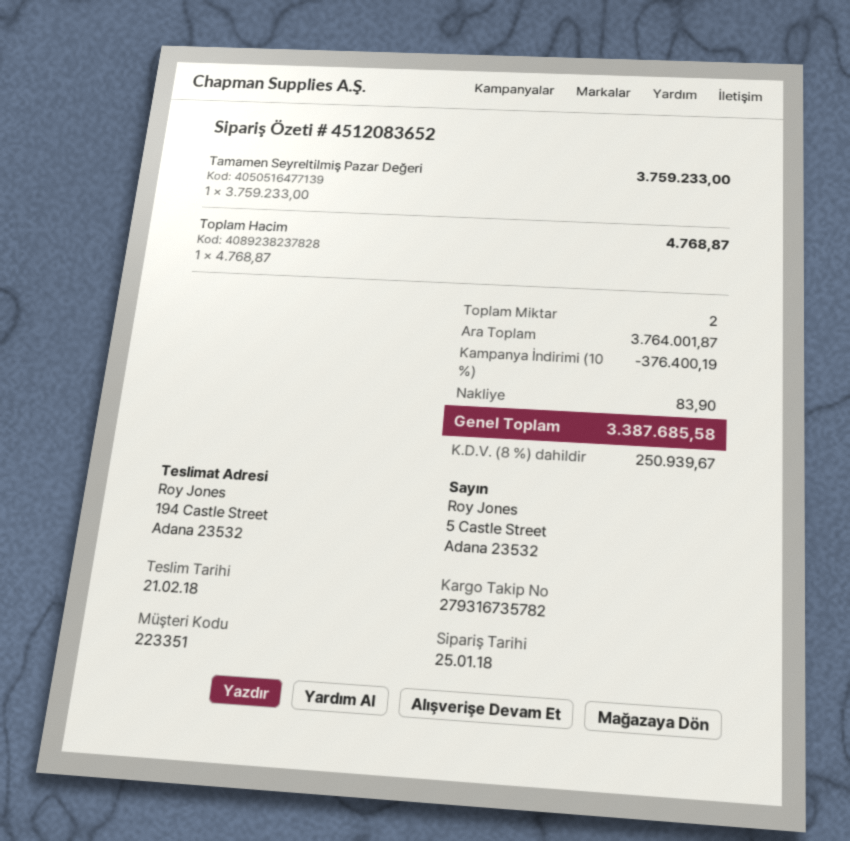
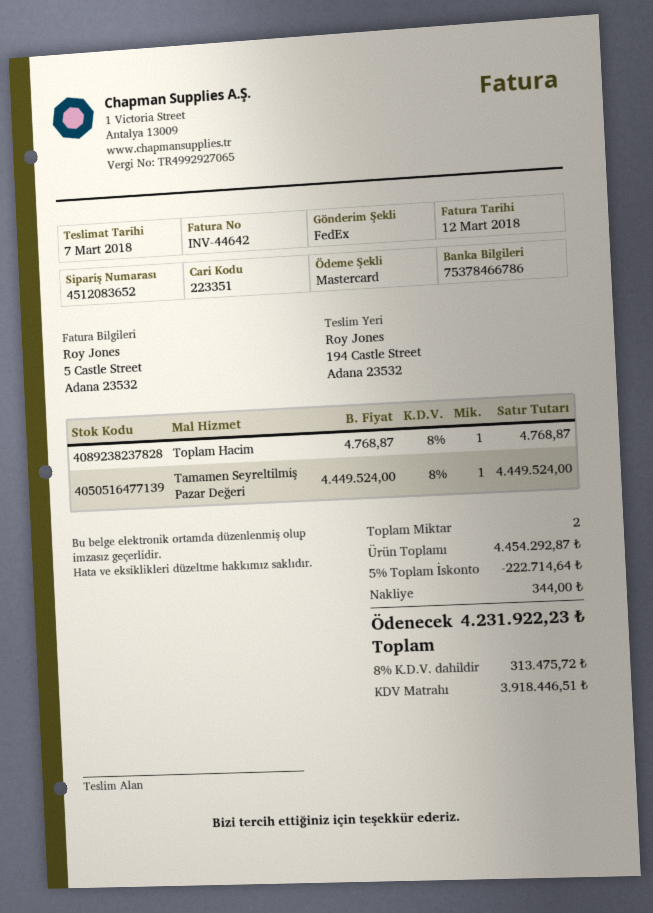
delivery date: 2018-02-21 -> 2018-03-07
Tamamen Seyreltilmiş Pazar Değeri: 1 x 3759233.00 = 3759233.00 -> 1 x 4449524.00 = 4449524.00
subtotal: 3764001.87 -> 4454292.87
discount: 10% = 376400.19 -> 5% = 222714.64
shipping: 83.90 -> 344.00
tax: 8% = 250939.67 -> 8% = 313475.72
total: 3387685.58 -> 4231922.23

